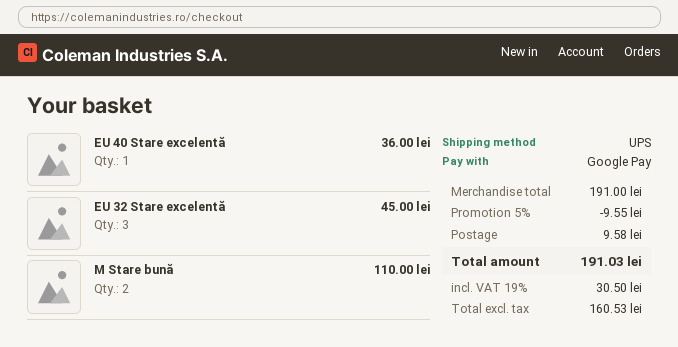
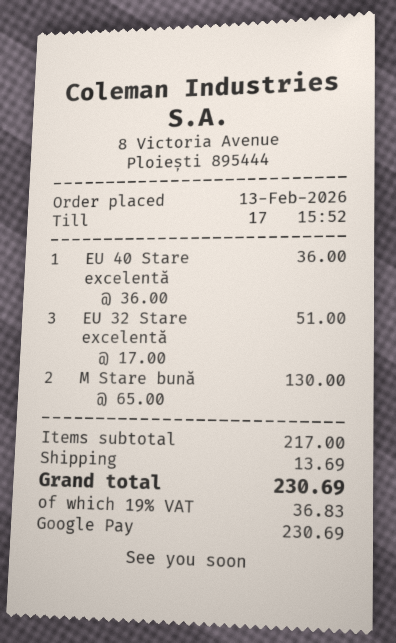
EU 32 Stare excelentă: 3 for 45.00 -> 3 for 51.00
M Stare bună: 2 for 110.00 -> 2 for 130.00
subtotal: 191.00 -> 217.00
discount: 5% = 9.55 -> none
shipping: 9.58 -> 13.69
tax: 19% = 30.50 -> 19% = 36.83
total: 191.03 -> 230.69

